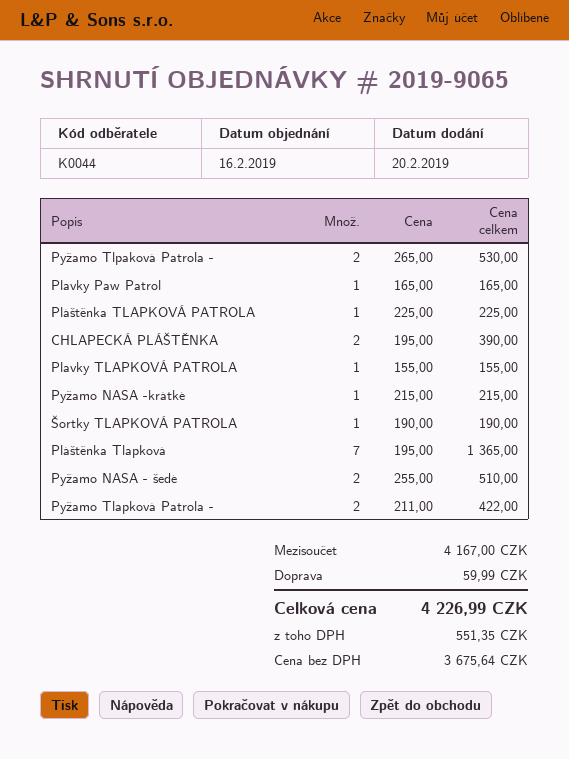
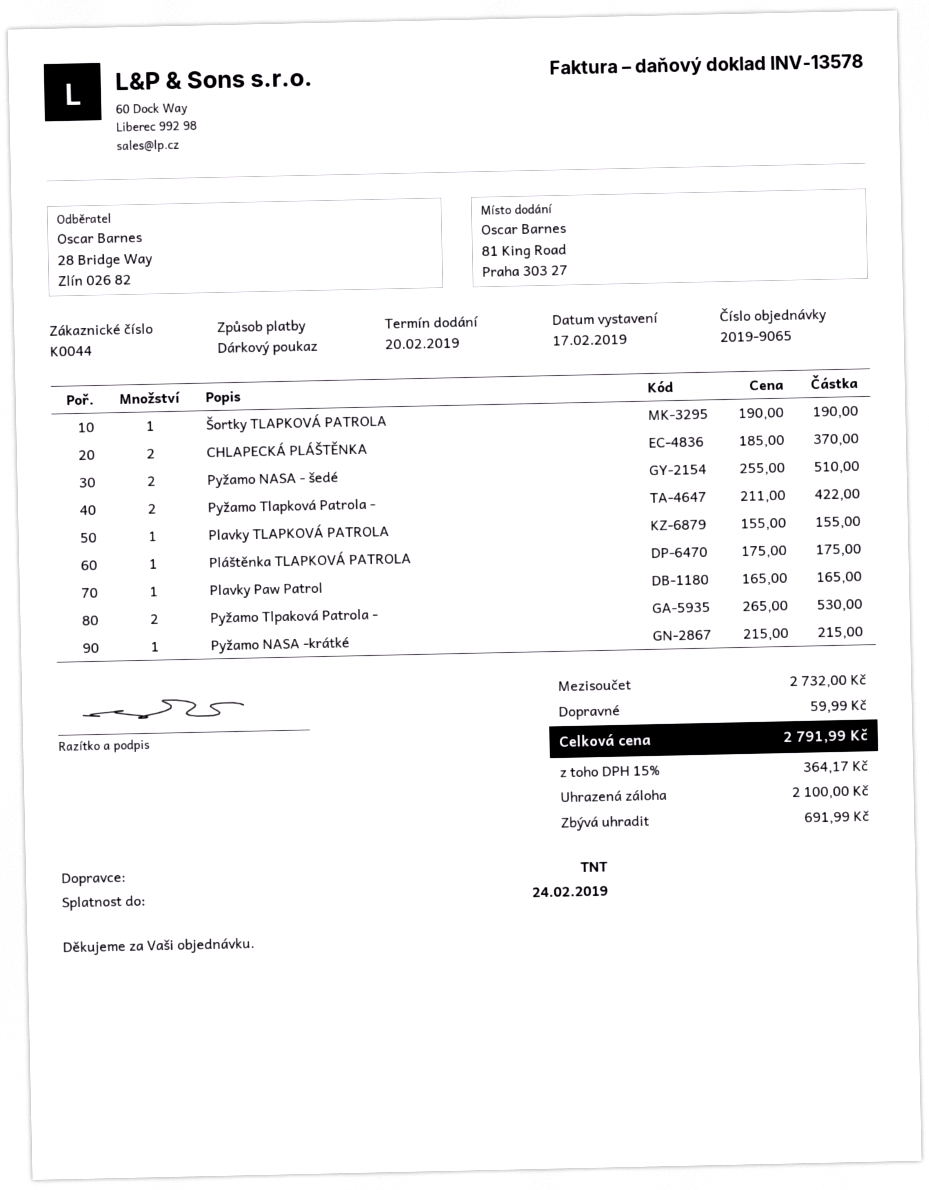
Pláštěnka TLAPKOVÁ PATROLA: 1 x 225.00 = 225.00 -> 1 x 175.00 = 175.00
CHLAPECKÁ PLÁŠTĚNKA: 2 x 195.00 = 390.00 -> 2 x 185.00 = 370.00
Pláštěnka Tlapková: 7 x 195.00 = 1365.00 -> none
subtotal: 4167.00 -> 2732.00
tax: 551.35 -> 364.17
total: 4226.99 -> 2791.99

